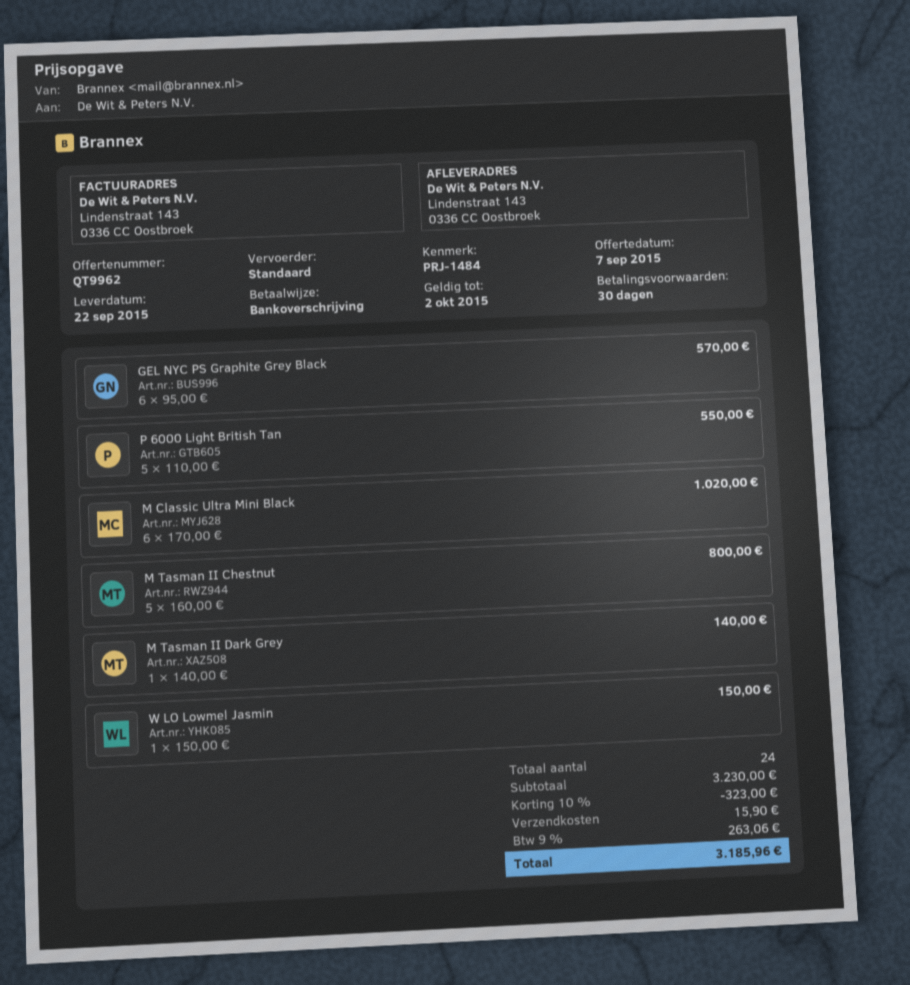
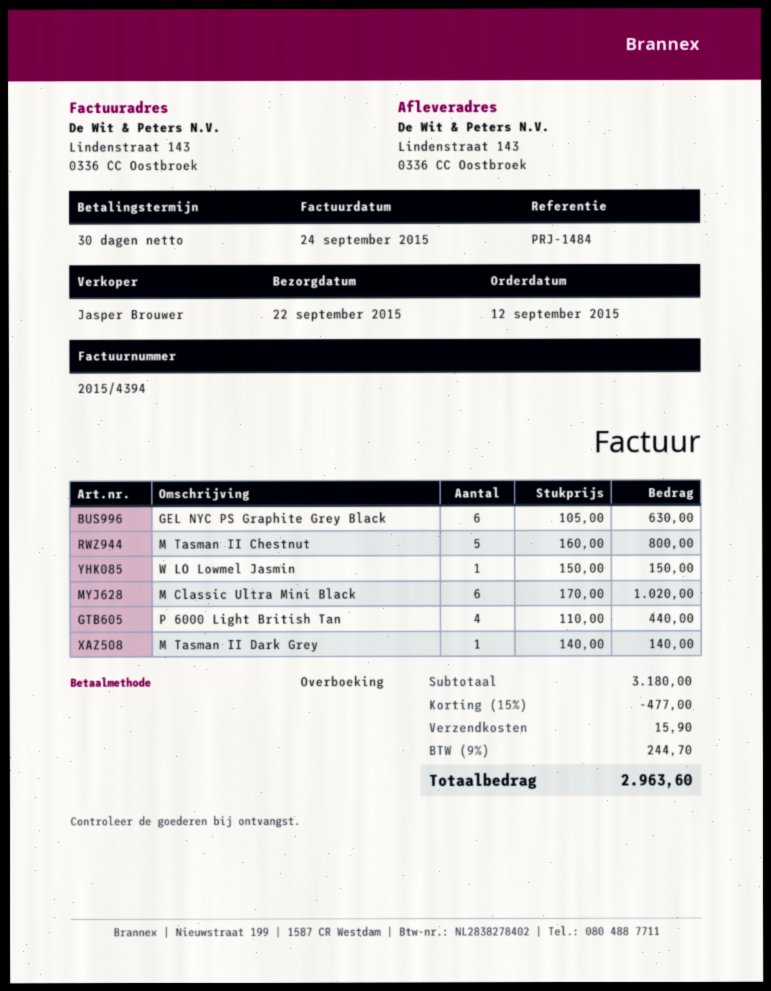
GEL NYC PS Graphite Grey Black: 6 x 95.00 = 570.00 -> 6 x 105.00 = 630.00
P 6000 Light British Tan: 5 x 110.00 = 550.00 -> 4 x 110.00 = 440.00
subtotal: 3230.00 -> 3180.00
discount: 10% = 323.00 -> 15% = 477.00
tax: 9% = 263.06 -> 9% = 244.70
total: 3185.96 -> 2963.60

